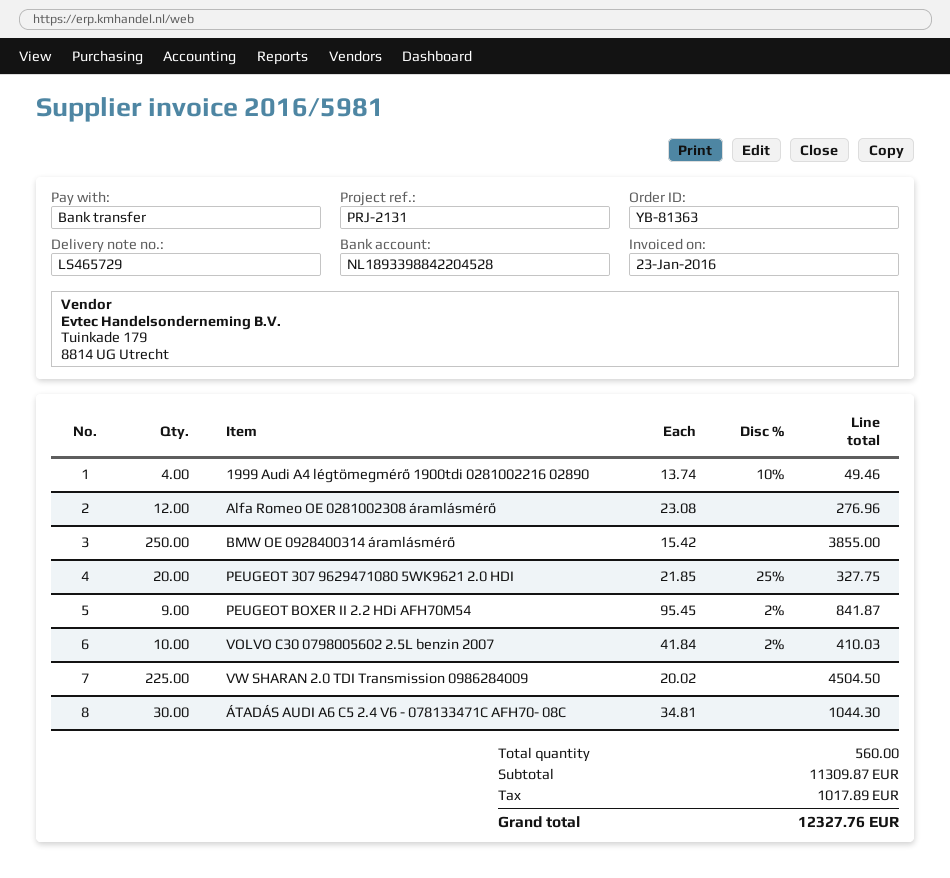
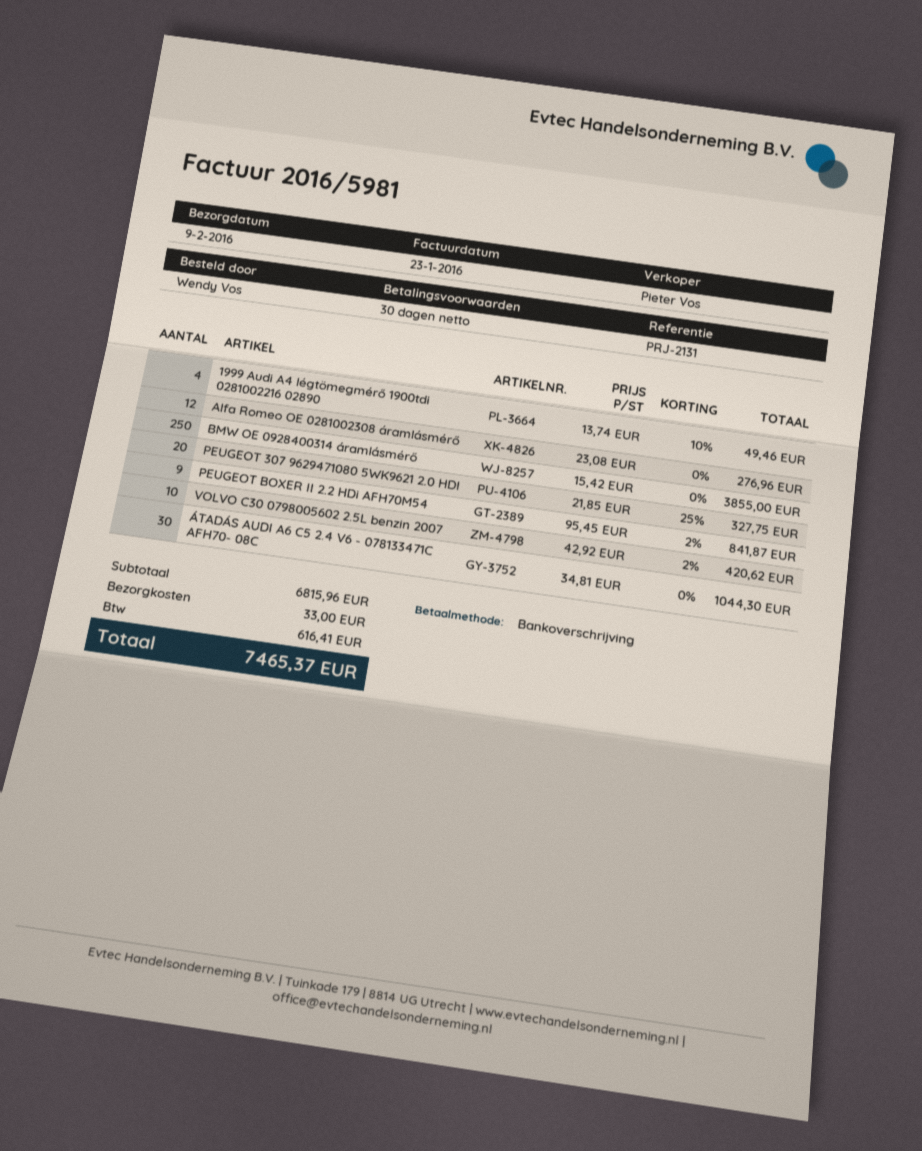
VOLVO C30 0798005602 2.5L benzin 2007: 10 x 41.84 - 2% = 410.03 -> 10 x 42.92 - 2% = 420.62
VW SHARAN 2.0 TDI Transmission 0986284009: 225 x 20.02 = 4504.50 -> none
subtotal: 11309.87 -> 6815.96
shipping: none -> 33.00
tax: 1017.89 -> 616.41
total: 12327.76 -> 7465.37

